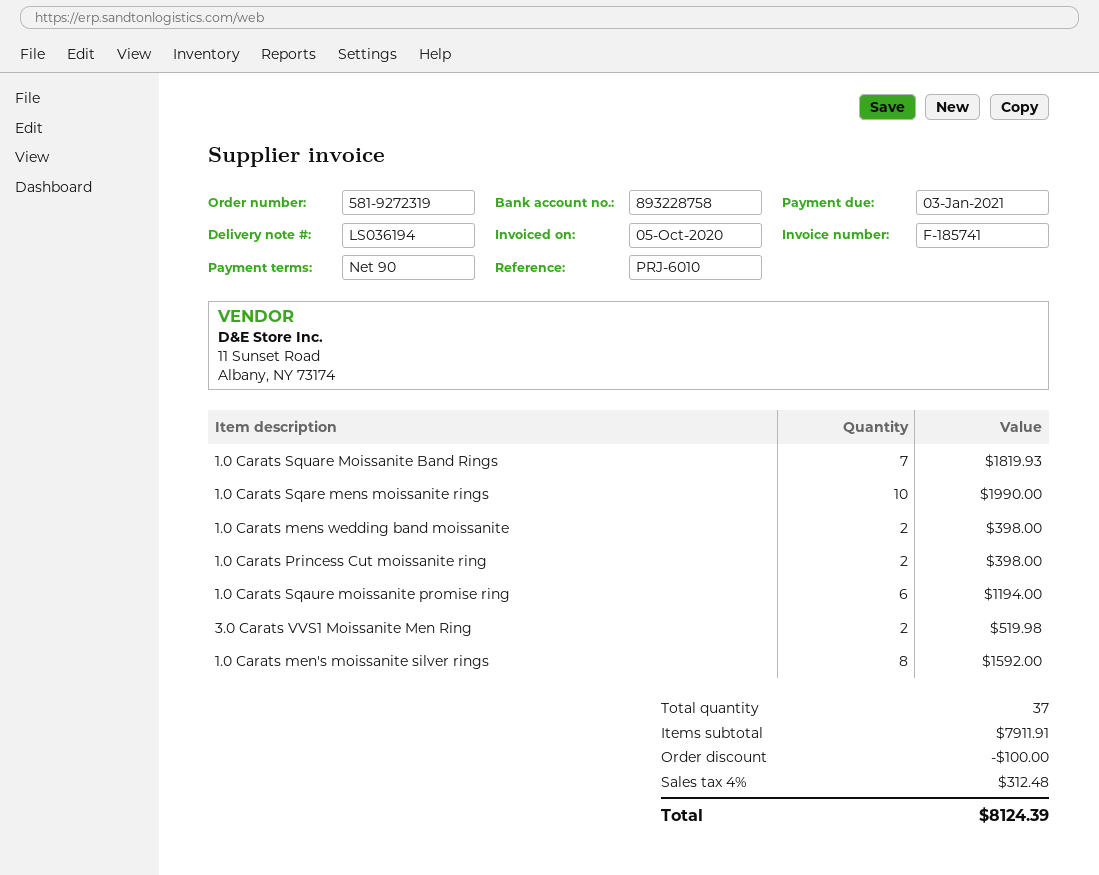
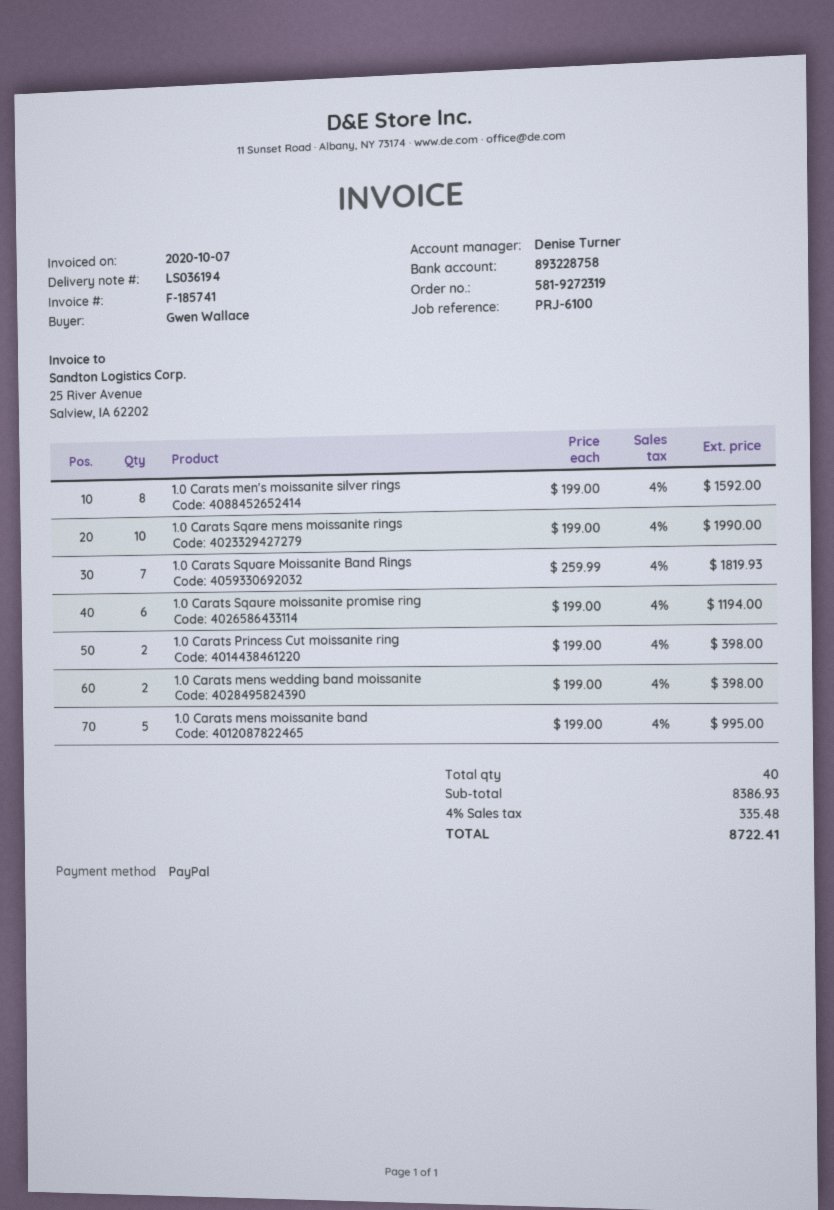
invoice date: 2020-10-05 -> 2020-10-07
reference: PRJ-6010 -> PRJ-6100
3.0 Carats VVS1 Moissanite Men Ring: 2 for 519.98 -> none
1.0 Carats mens moissanite band: none -> 5 for 995.00
total quantity: 37 -> 40
subtotal: 7911.91 -> 8386.93
discount: 100.00 -> none
tax: 4% = 312.48 -> 4% = 335.48
total: 8124.39 -> 8722.41

